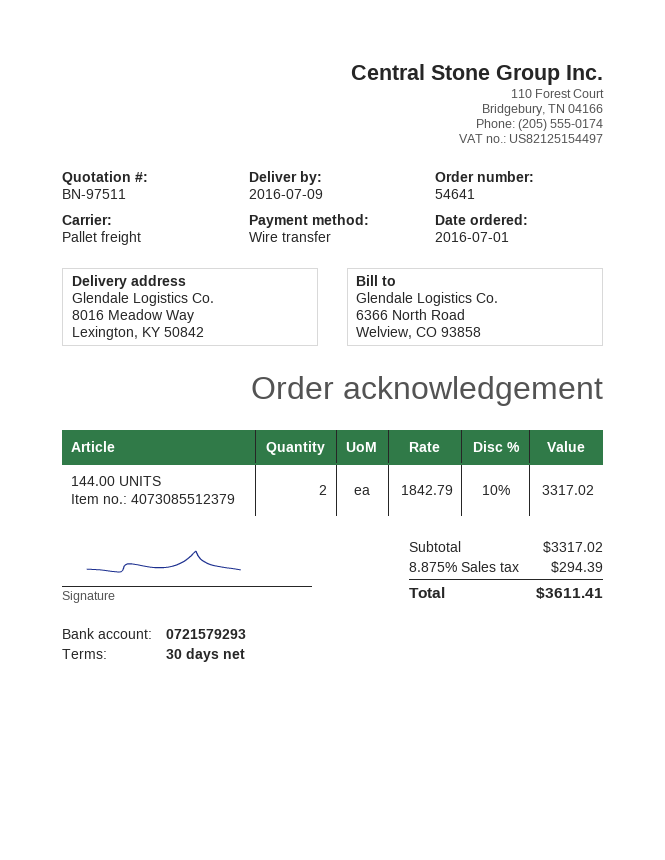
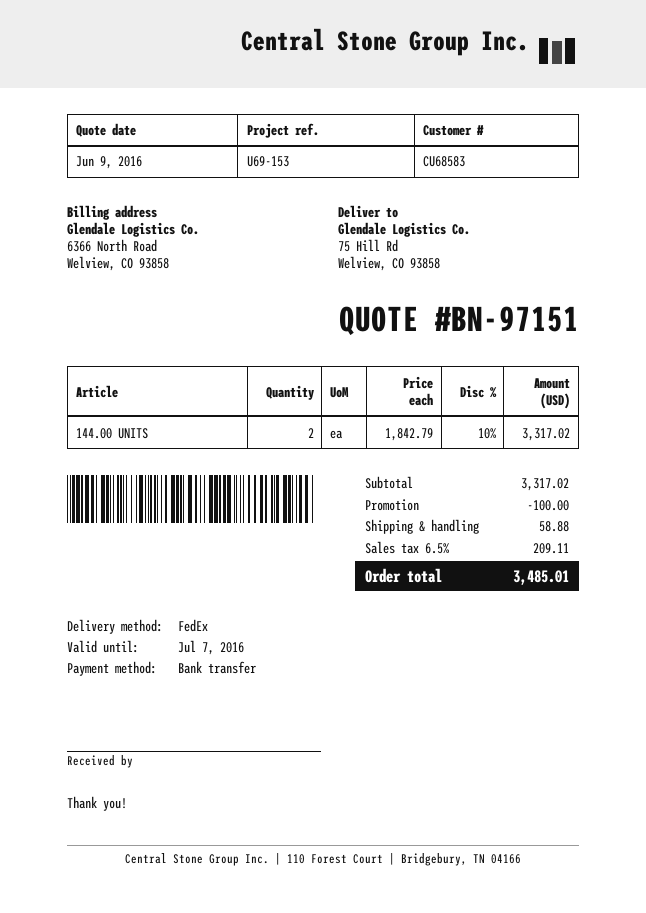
quote number: BN-97511 -> BN-97151
shipping method: pallet freight -> FedEx
ship to: 8016 Meadow Way, Lexington, KY 50842 -> 75 Hill Rd, Welview, CO 93858
discount: none -> 100.00
shipping: none -> 58.88
tax: 8.875% = 294.39 -> 6.5% = 209.11
total: 3611.41 -> 3485.01

